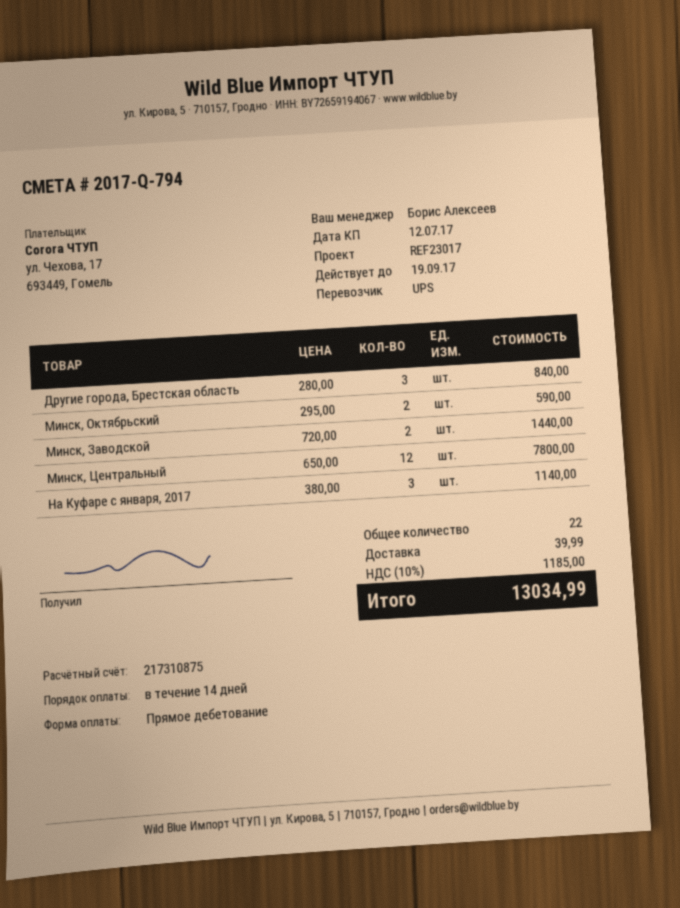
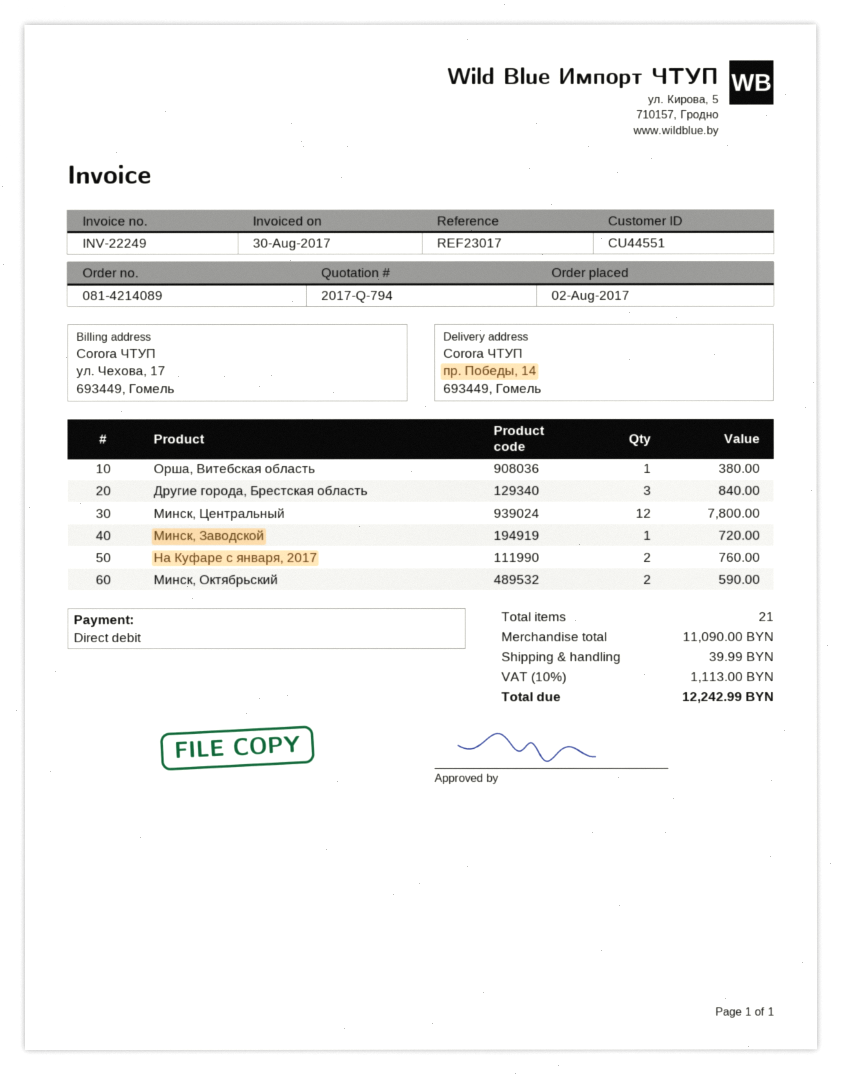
Минск, Заводской: 2 for 1440.00 -> 1 for 720.00
На Куфаре с января, 2017: 3 for 1140.00 -> 2 for 760.00
Орша, Витебская область: none -> 1 for 380.00
total quantity: 22 -> 21
tax: 10% = 1185.00 -> 10% = 1113.00
total: 13034.99 -> 12242.99

